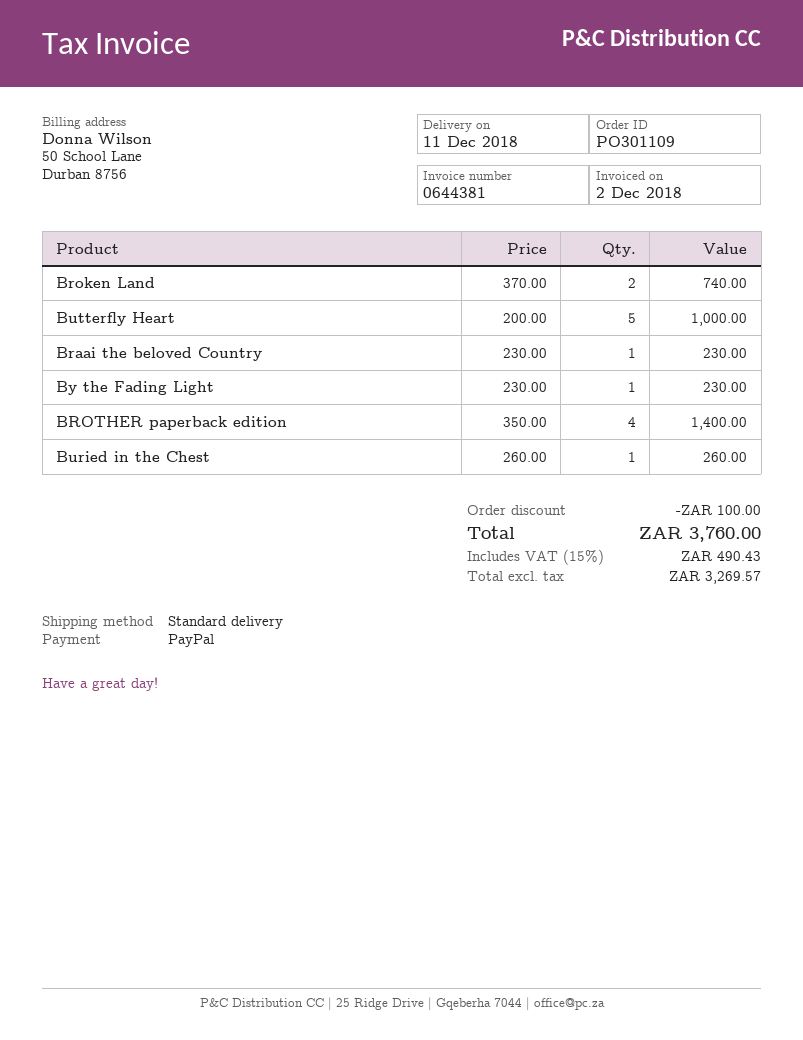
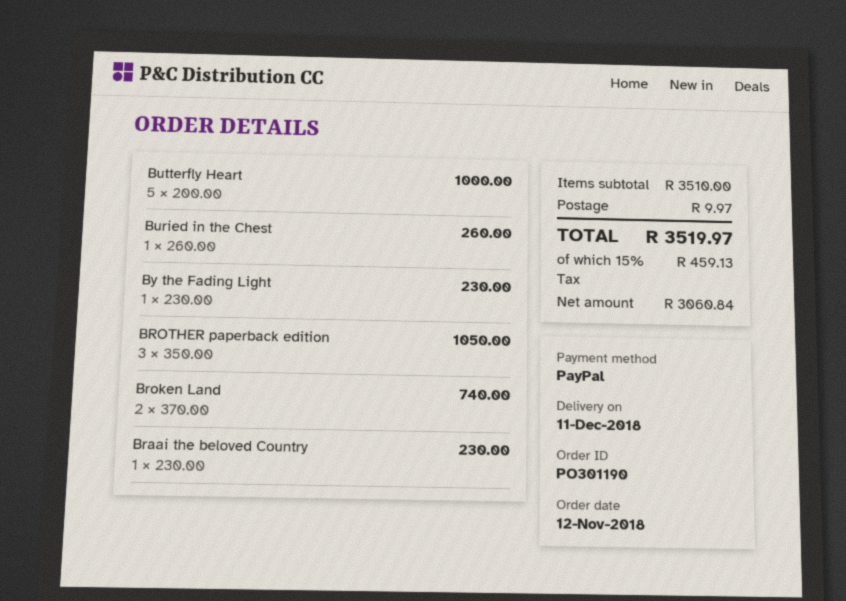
order number: PO301109 -> PO301190
BROTHER paperback edition: 4 x 350.00 = 1400.00 -> 3 x 350.00 = 1050.00
discount: 100.00 -> none
shipping: none -> 9.97
net: 3269.57 -> 3060.84
tax: 15% = 490.43 -> 15% = 459.13
total: 3760.00 -> 3519.97

